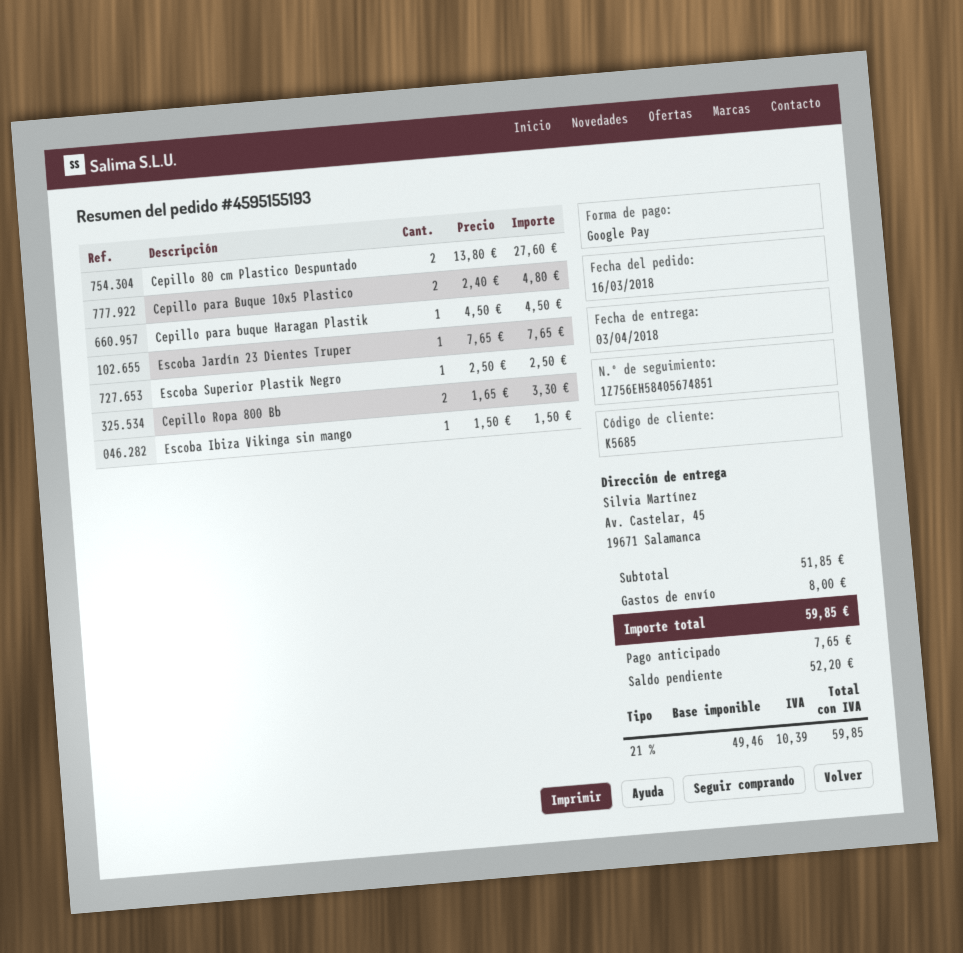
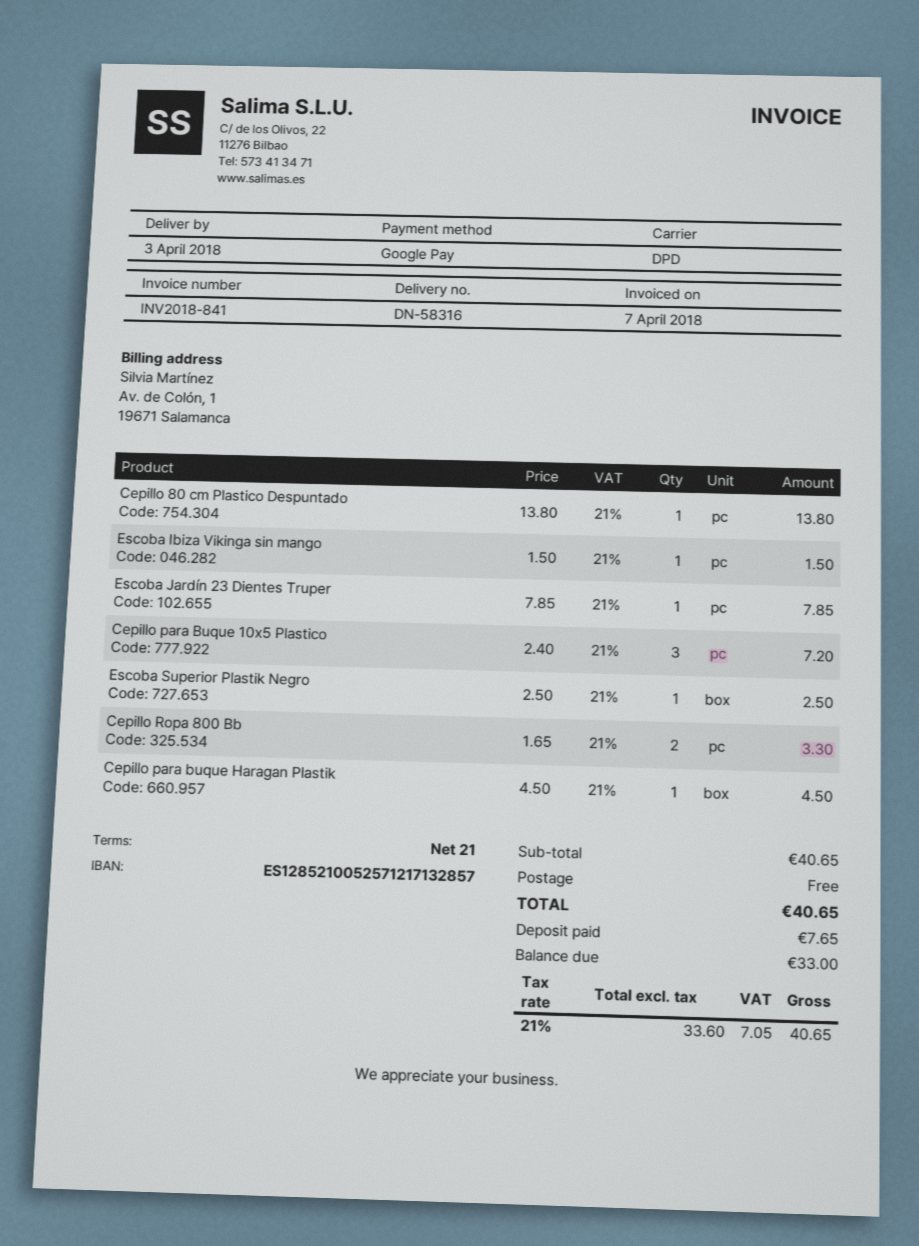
Cepillo 80 cm Plastico Despuntado: 2 x 13.80 = 27.60 -> 1 x 13.80 = 13.80
Cepillo para Buque 10x5 Plastico: 2 x 2.40 = 4.80 -> 3 x 2.40 = 7.20
Escoba Jardín 23 Dientes Truper: 1 x 7.65 = 7.65 -> 1 x 7.85 = 7.85
subtotal: 51.85 -> 40.65
shipping: 8.00 -> 0.00
net: 49.46 -> 33.60
tax: 21% = 10.39 -> 21% = 7.05
total: 59.85 -> 40.65
balance: 52.20 -> 33.00

